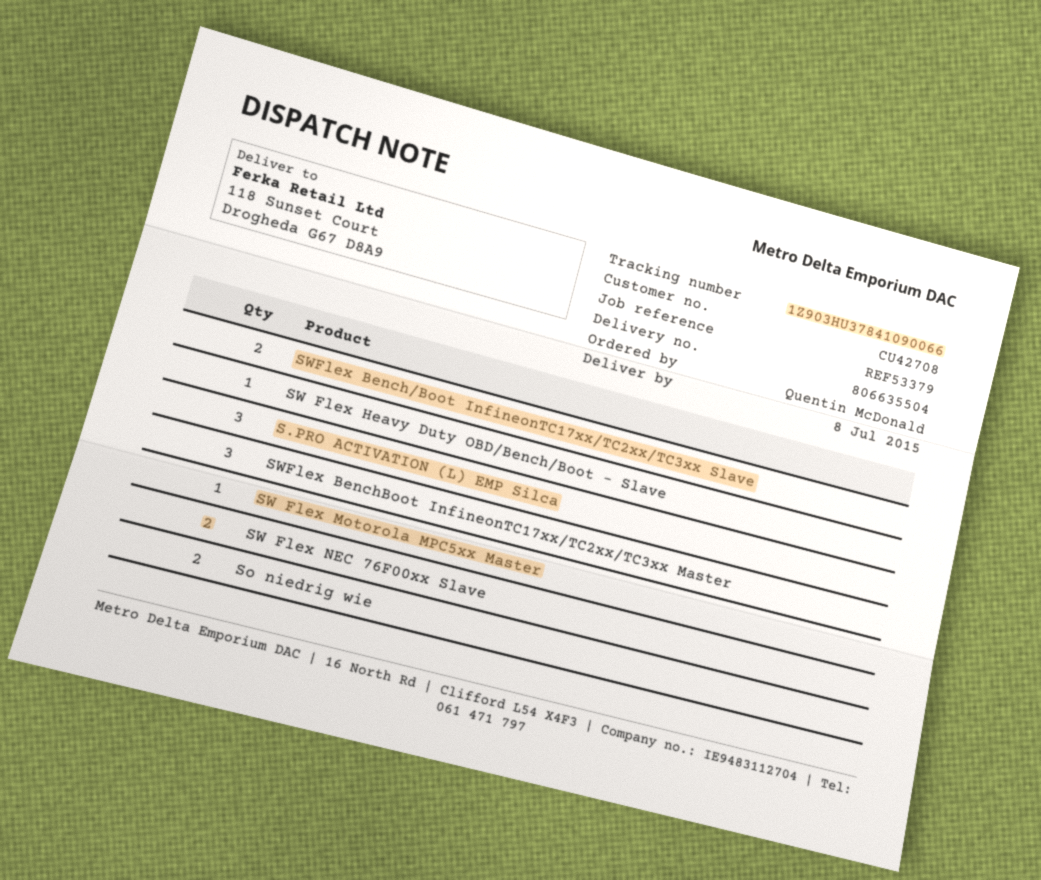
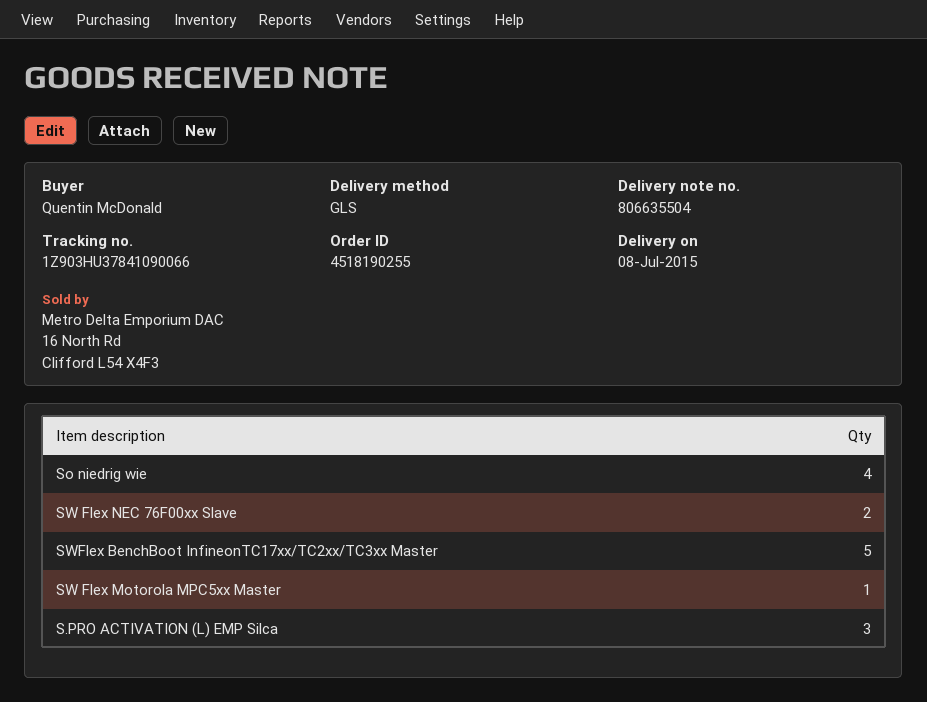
SWFlex Bench/Boot InfineonTC17xx/TC2xx/TC3xx Slave: 2 -> none
SW Flex Heavy Duty OBD/Bench/Boot - Slave: 1 -> none
SWFlex BenchBoot InfineonTC17xx/TC2xx/TC3xx Master: 3 -> 5
So niedrig wie: 2 -> 4

